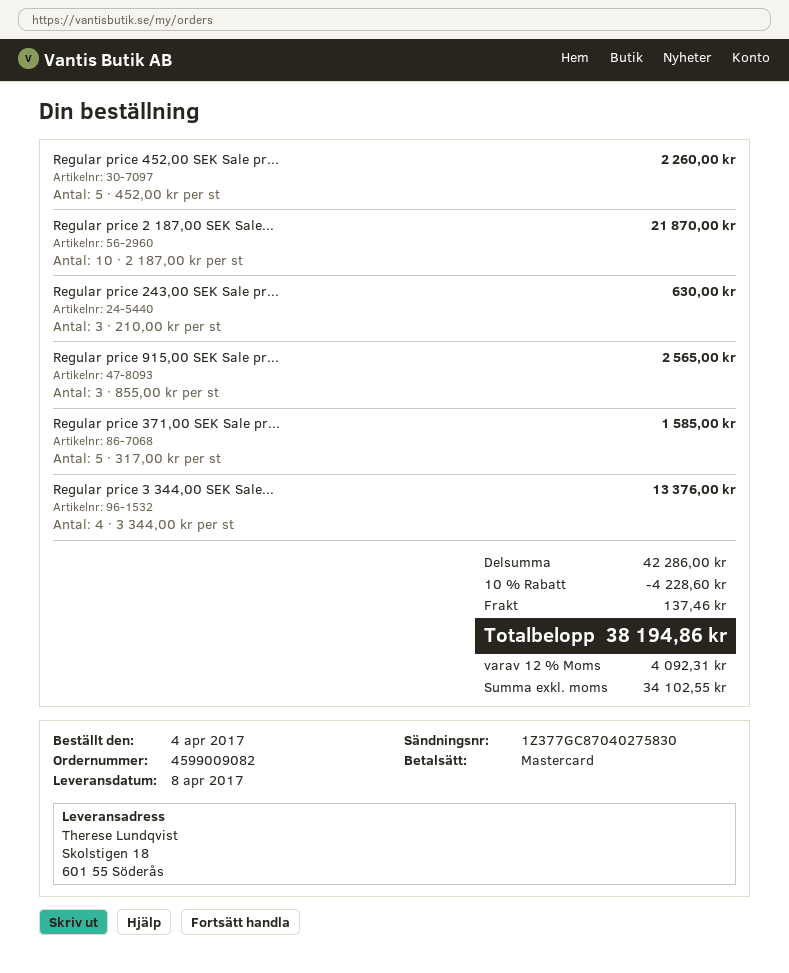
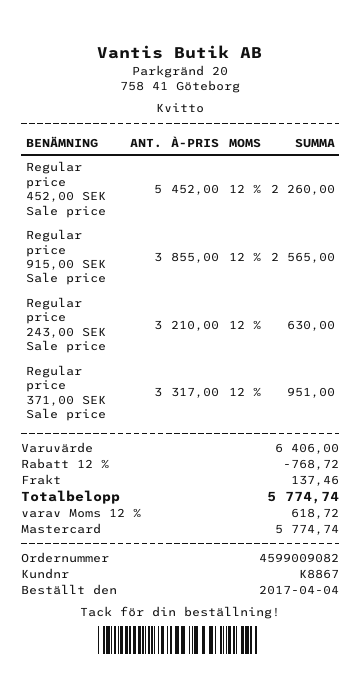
Regular price 2 187,00 SEK Sale...: 10 x 2187.00 = 21870.00 -> none
Regular price 371,00 SEK Sale pr...: 5 x 317.00 = 1585.00 -> 3 x 317.00 = 951.00
Regular price 3 344,00 SEK Sale...: 4 x 3344.00 = 13376.00 -> none
subtotal: 42286.00 -> 6406.00
discount: 10% = 4228.60 -> 12% = 768.72
tax: 12% = 4092.31 -> 12% = 618.72
total: 38194.86 -> 5774.74

